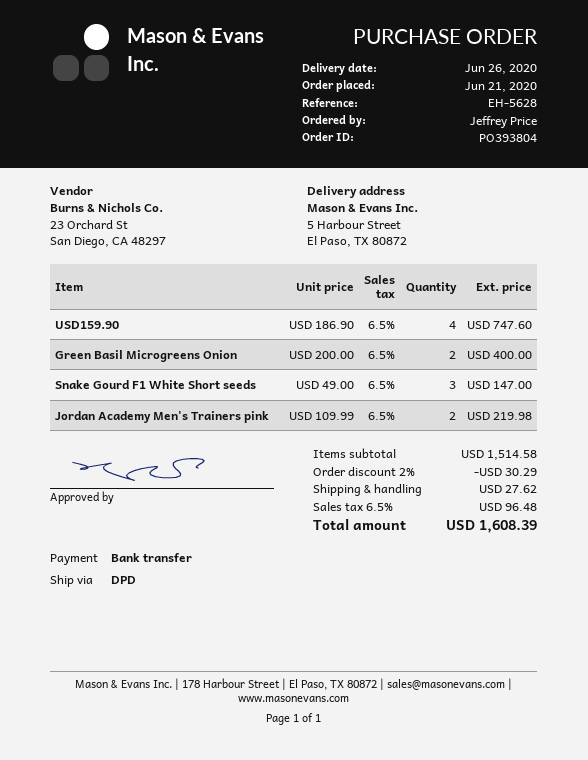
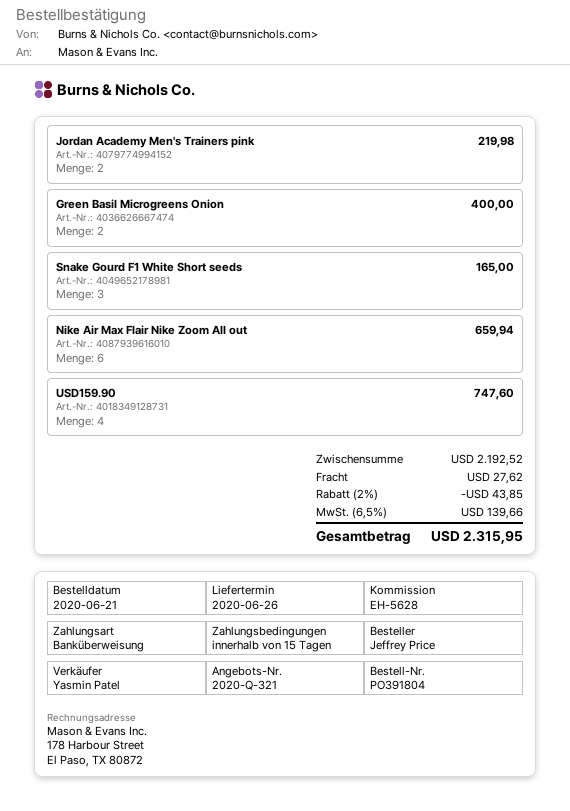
order number: PO393804 -> PO391804
Snake Gourd F1 White Short seeds: 3 for 147.00 -> 3 for 165.00
Nike Air Max Flair Nike Zoom All out: none -> 6 for 659.94
subtotal: 1514.58 -> 2192.52
discount: 2% = 30.29 -> 2% = 43.85
tax: 6.5% = 96.48 -> 6.5% = 139.66
total: 1608.39 -> 2315.95

